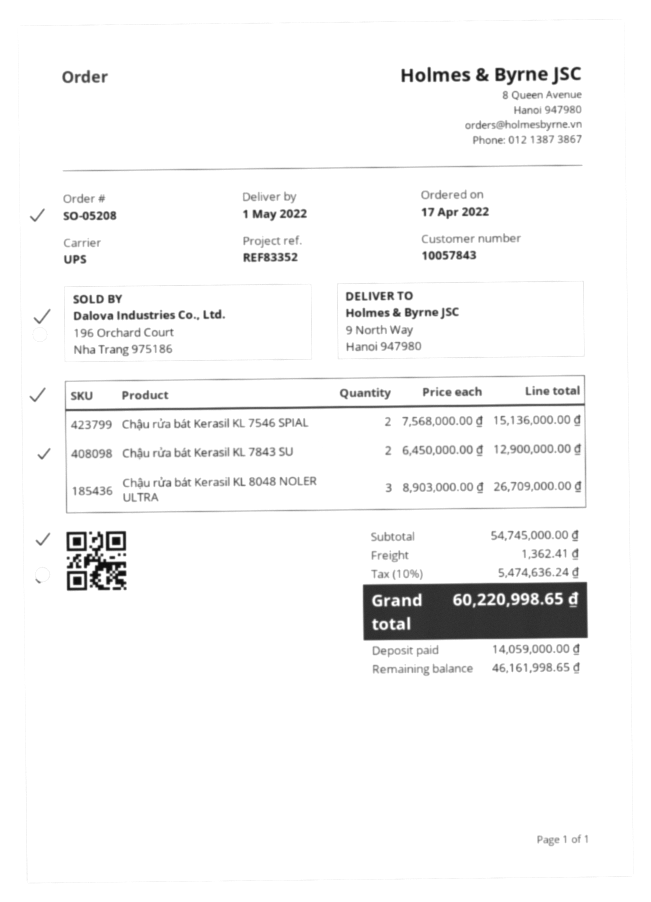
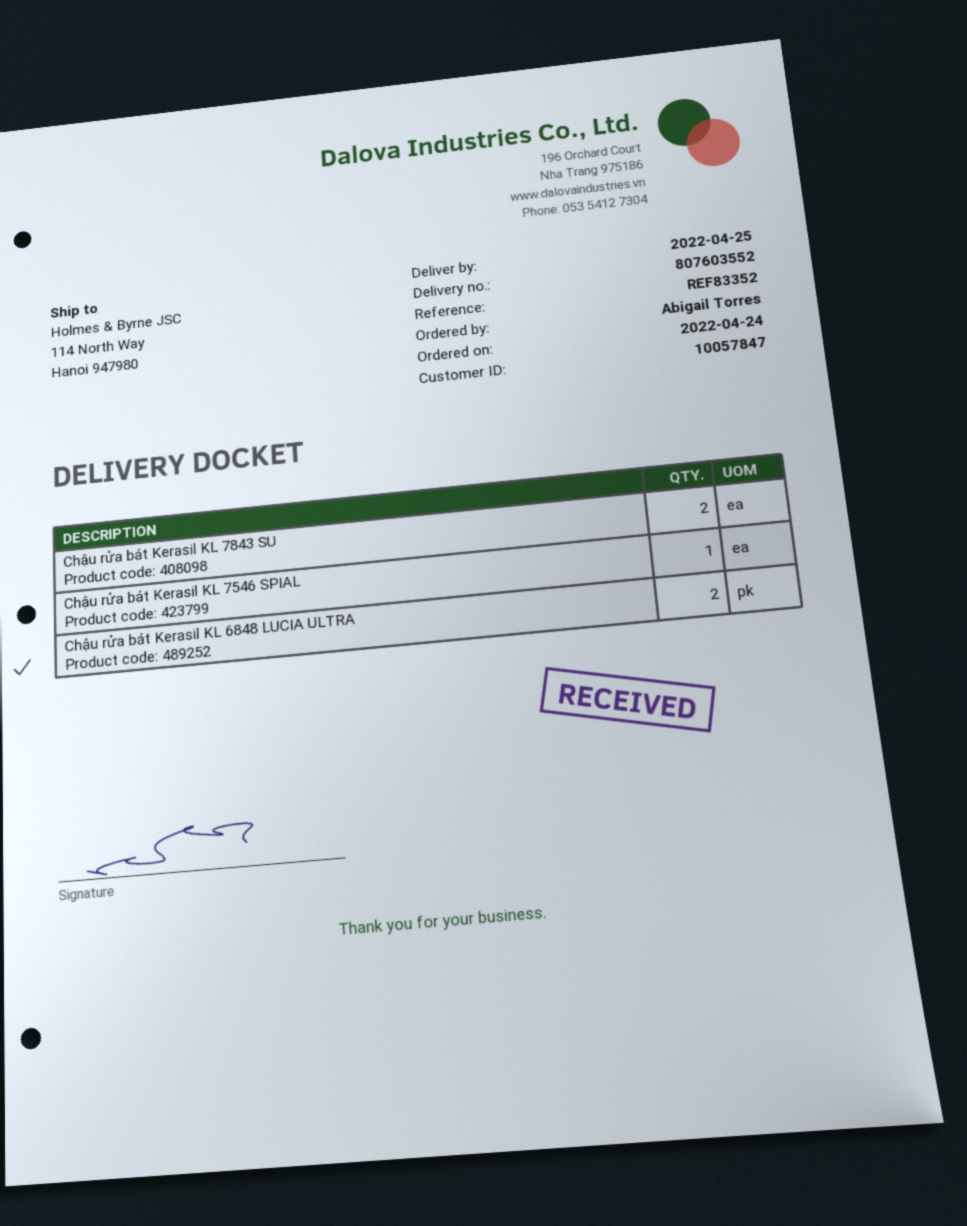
order date: 2022-04-17 -> 2022-04-24
delivery date: 2022-05-01 -> 2022-04-25
customer number: 10057843 -> 10057847
ship to: 9 North Way, Hanoi 947980 -> 114 North Way, Hanoi 947980
Chậu rửa bát Kerasil KL 7546 SPIAL: 2 -> 1
Chậu rửa bát Kerasil KL 8048 NOLER ULTRA: 3 -> none
Chậu rửa bát Kerasil KL 6848 LUCIA ULTRA: none -> 2

